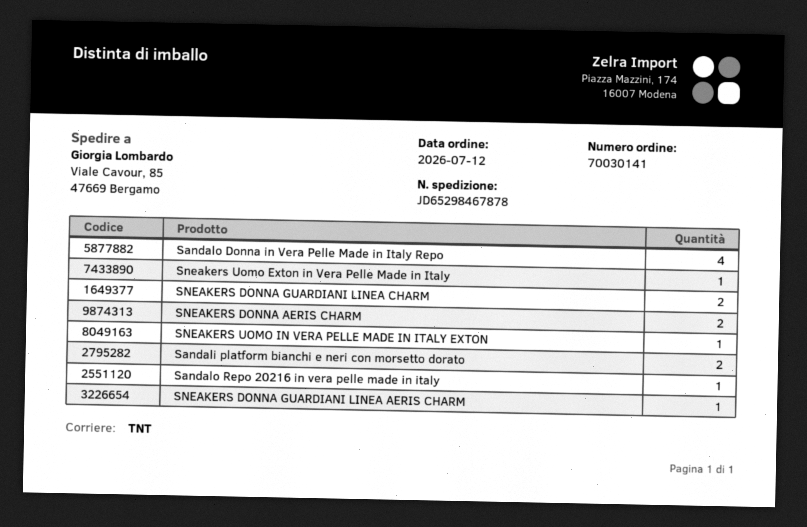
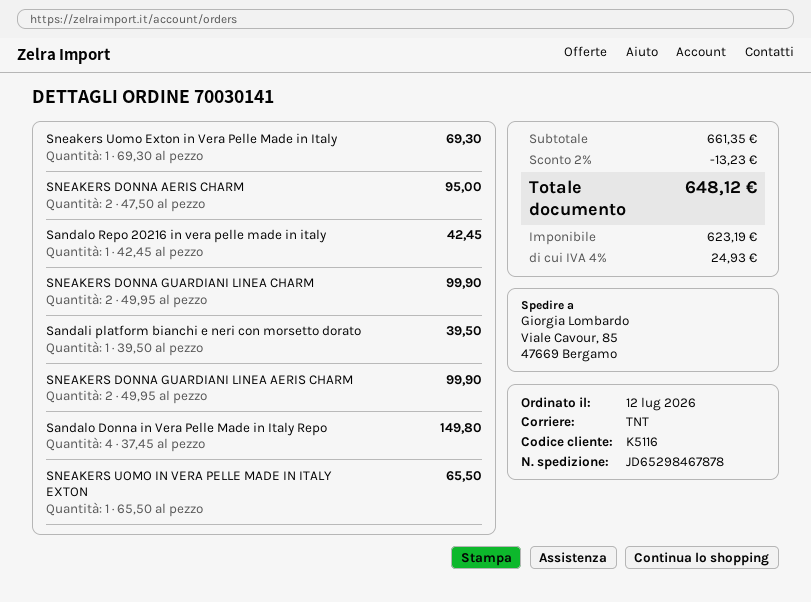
Sandali platform bianchi e neri con morsetto dorato: 2 -> 1
SNEAKERS DONNA GUARDIANI LINEA AERIS CHARM: 1 -> 2

